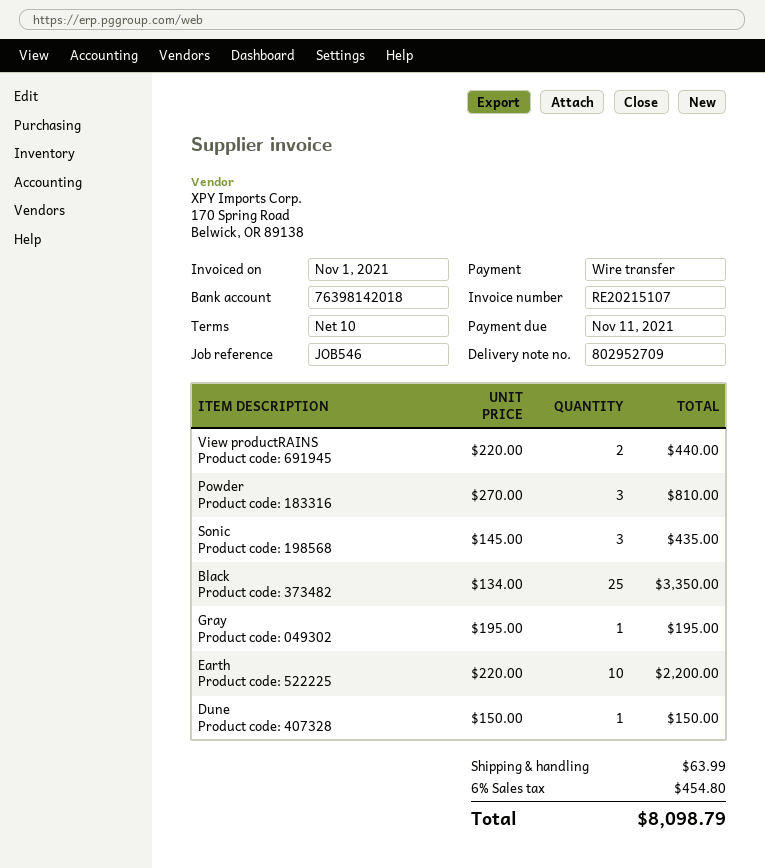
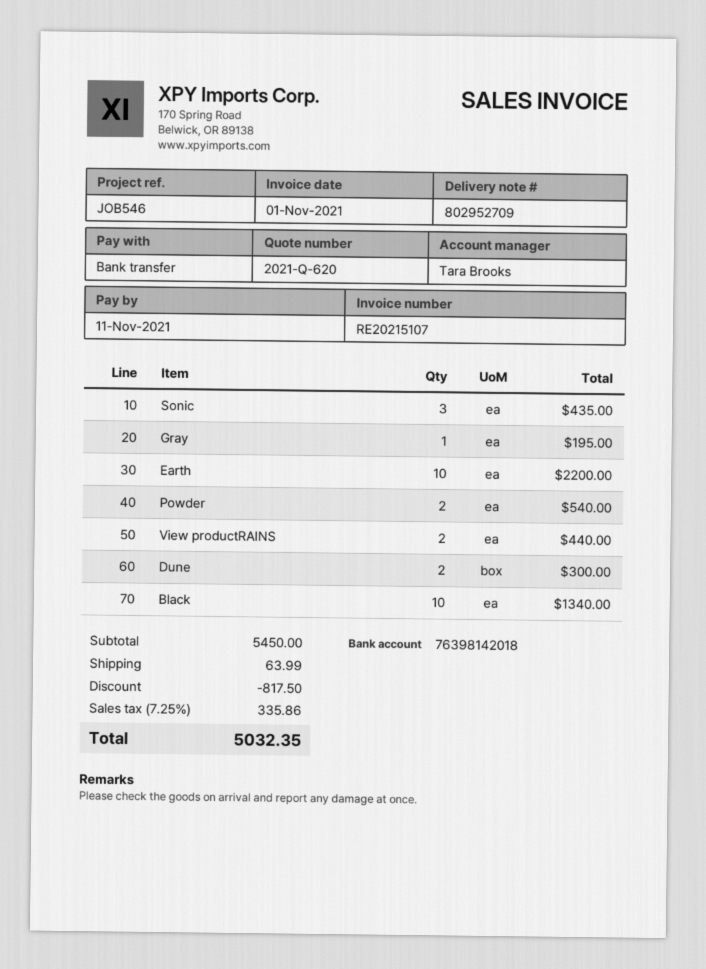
Powder: 3 for 810.00 -> 2 for 540.00
Black: 25 for 3350.00 -> 10 for 1340.00
Dune: 1 for 150.00 -> 2 for 300.00
discount: none -> 817.50
tax: 6% = 454.80 -> 7.25% = 335.86
total: 8098.79 -> 5032.35

